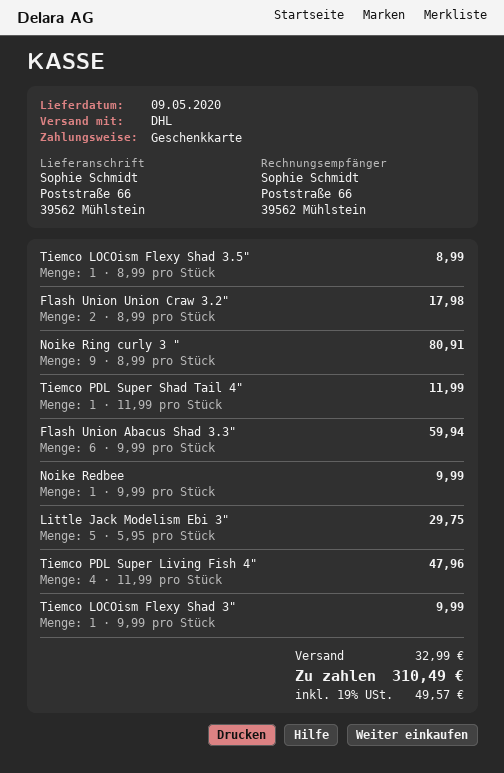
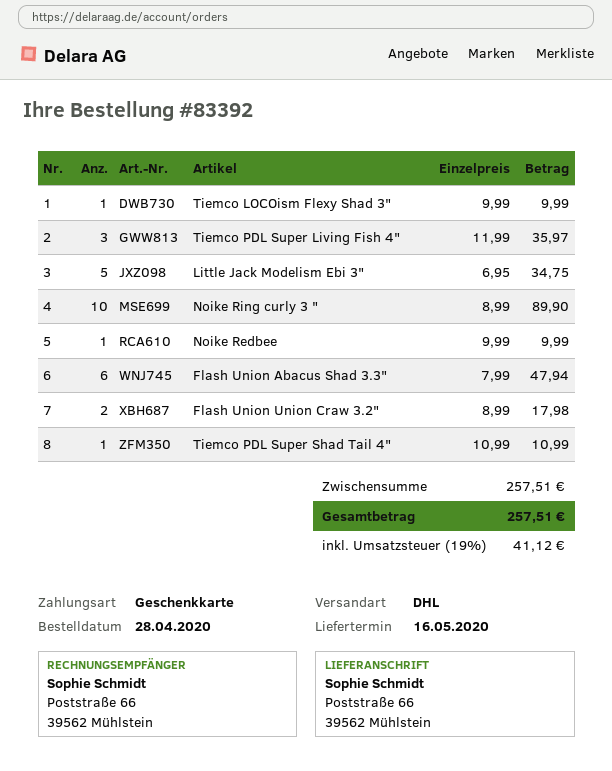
delivery date: 2020-05-09 -> 2020-05-16
Tiemco LOCOism Flexy Shad 3.5": 1 x 8.99 = 8.99 -> none
Noike Ring curly 3 ": 9 x 8.99 = 80.91 -> 10 x 8.99 = 89.90
Tiemco PDL Super Shad Tail 4": 1 x 11.99 = 11.99 -> 1 x 10.99 = 10.99
Flash Union Abacus Shad 3.3": 6 x 9.99 = 59.94 -> 6 x 7.99 = 47.94
Little Jack Modelism Ebi 3": 5 x 5.95 = 29.75 -> 5 x 6.95 = 34.75
Tiemco PDL Super Living Fish 4": 4 x 11.99 = 47.96 -> 3 x 11.99 = 35.97
shipping: 32.99 -> none
tax: 19% = 49.57 -> 19% = 41.12
total: 310.49 -> 257.51

